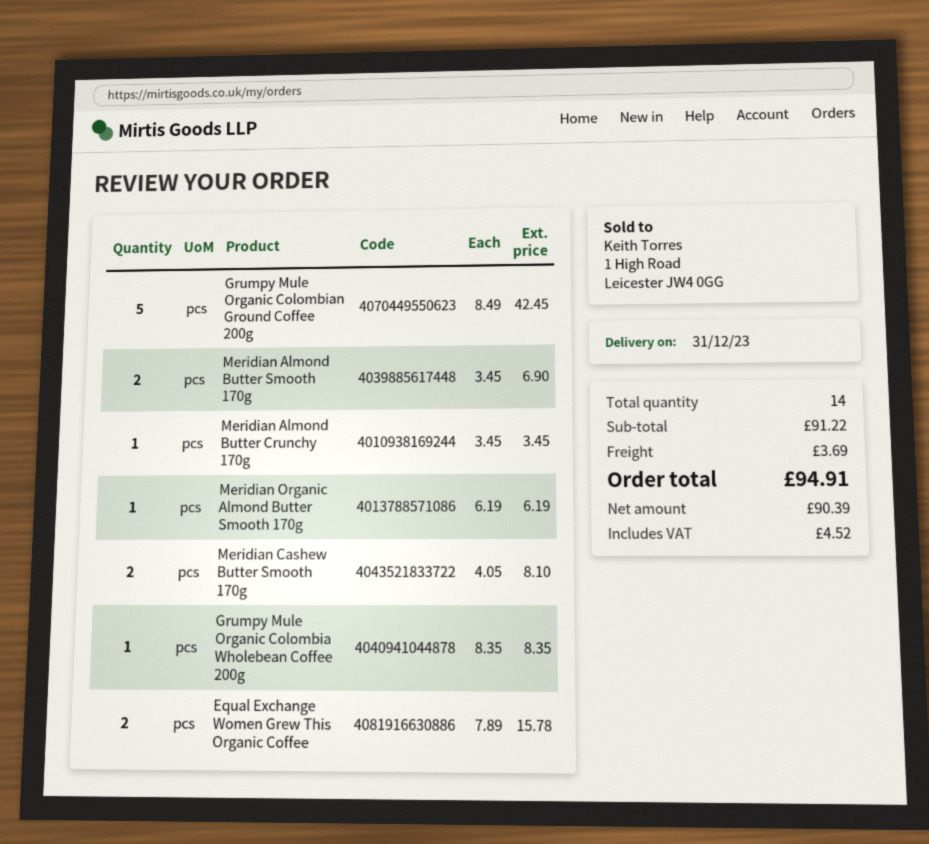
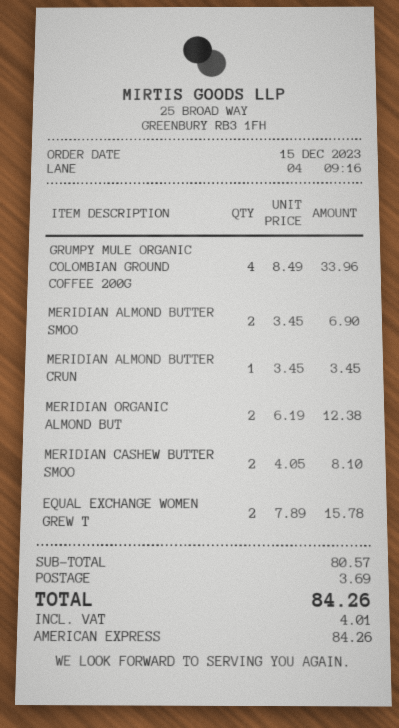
Grumpy Mule Organic Colombian Ground Coffee 200g: 5 x 8.49 = 42.45 -> 4 x 8.49 = 33.96
Meridian Organic Almond Butter Smooth 170g: 1 x 6.19 = 6.19 -> 2 x 6.19 = 12.38
Grumpy Mule Organic Colombia Wholebean Coffee 200g: 1 x 8.35 = 8.35 -> none
subtotal: 91.22 -> 80.57
tax: 4.52 -> 4.01
total: 94.91 -> 84.26

